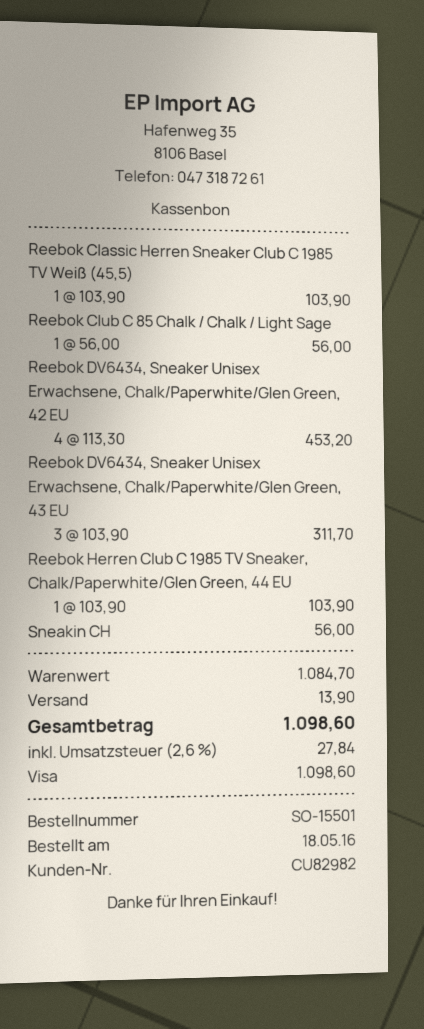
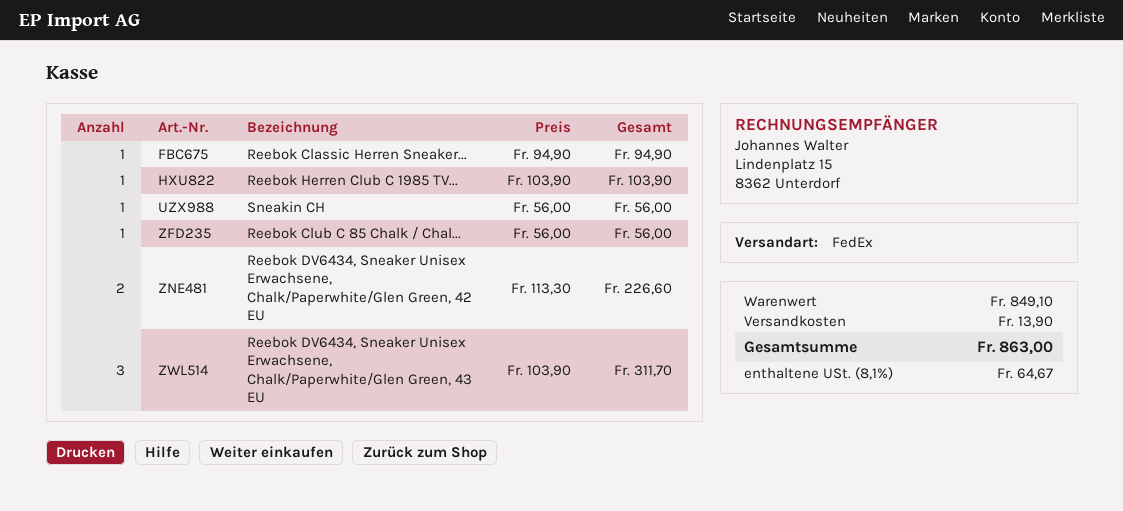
Reebok Classic Herren Sneaker Club C 1985 TV Weiß (45,5): 1 x 103.90 = 103.90 -> 1 x 94.90 = 94.90
Reebok DV6434, Sneaker Unisex Erwachsene, Chalk/Paperwhite/Glen Green, 42 EU: 4 x 113.30 = 453.20 -> 2 x 113.30 = 226.60
subtotal: 1084.70 -> 849.10
tax: 2.6% = 27.84 -> 8.1% = 64.67
total: 1098.60 -> 863.00

